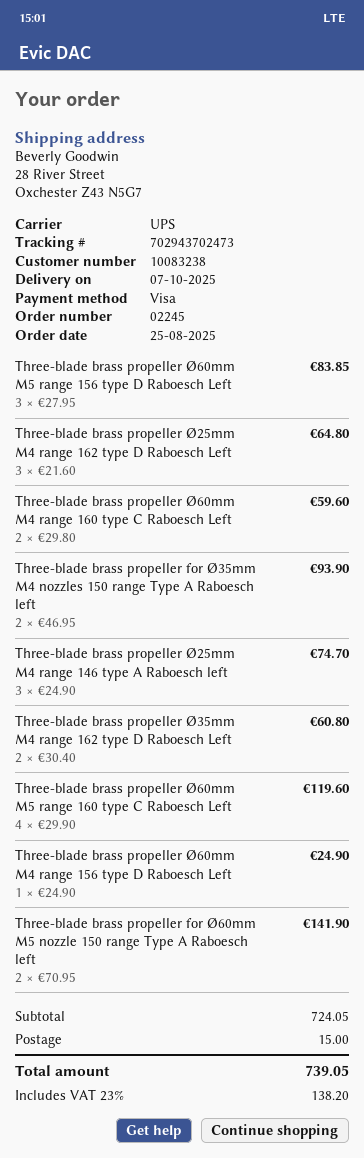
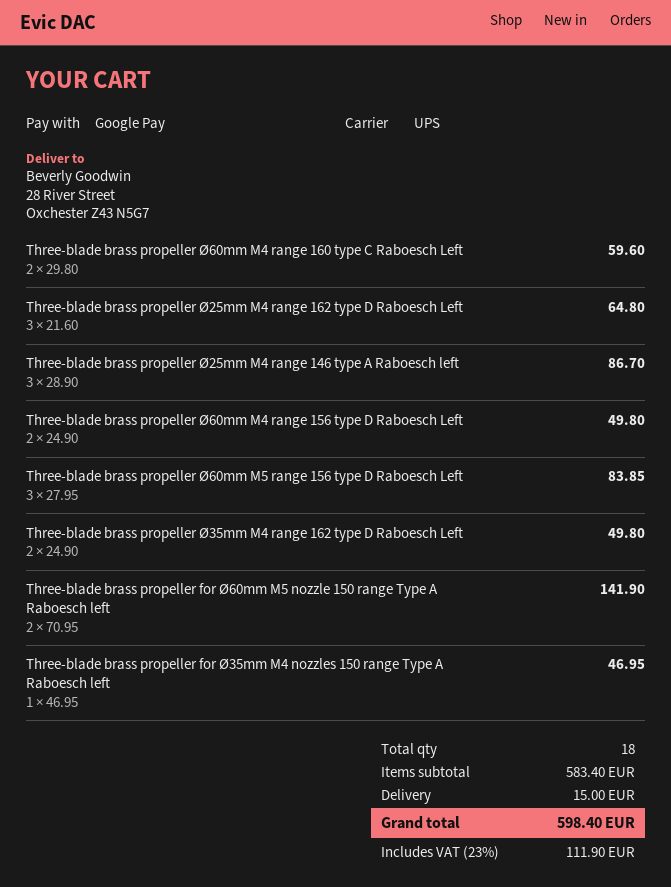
payment method: Visa -> Google Pay
Three-blade brass propeller for Ø35mm M4 nozzles 150 range Type A Raboesch left: 2 x 46.95 = 93.90 -> 1 x 46.95 = 46.95
Three-blade brass propeller Ø25mm M4 range 146 type A Raboesch left: 3 x 24.90 = 74.70 -> 3 x 28.90 = 86.70
Three-blade brass propeller Ø35mm M4 range 162 type D Raboesch Left: 2 x 30.40 = 60.80 -> 2 x 24.90 = 49.80
Three-blade brass propeller Ø60mm M5 range 160 type C Raboesch Left: 4 x 29.90 = 119.60 -> none
Three-blade brass propeller Ø60mm M4 range 156 type D Raboesch Left: 1 x 24.90 = 24.90 -> 2 x 24.90 = 49.80
subtotal: 724.05 -> 583.40
tax: 23% = 138.20 -> 23% = 111.90
total: 739.05 -> 598.40

